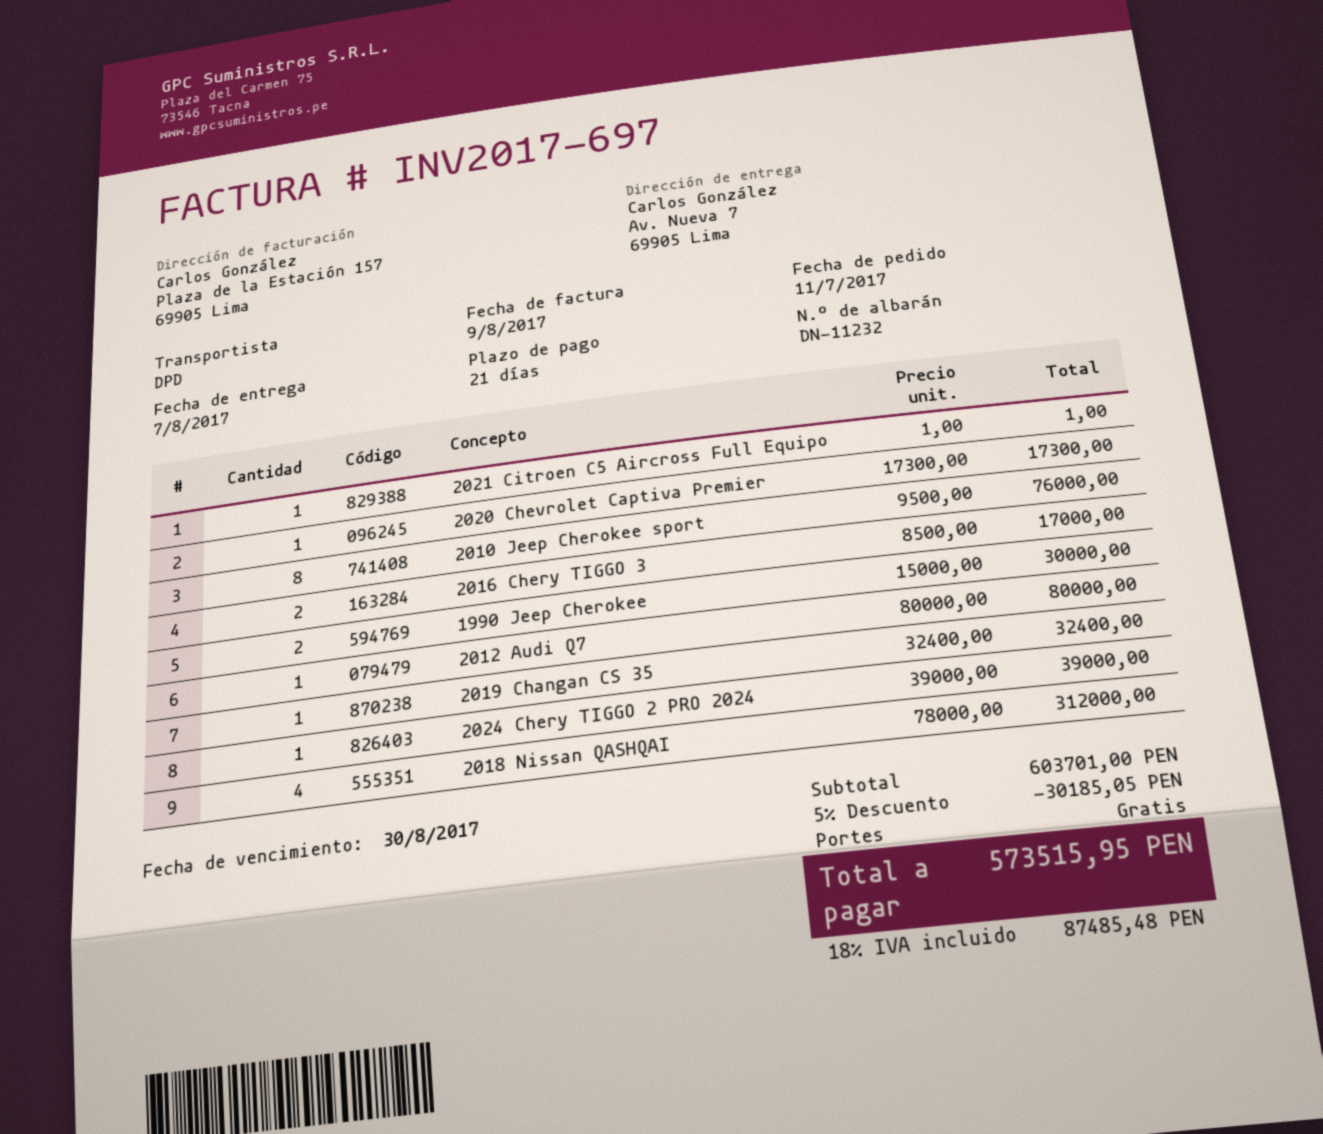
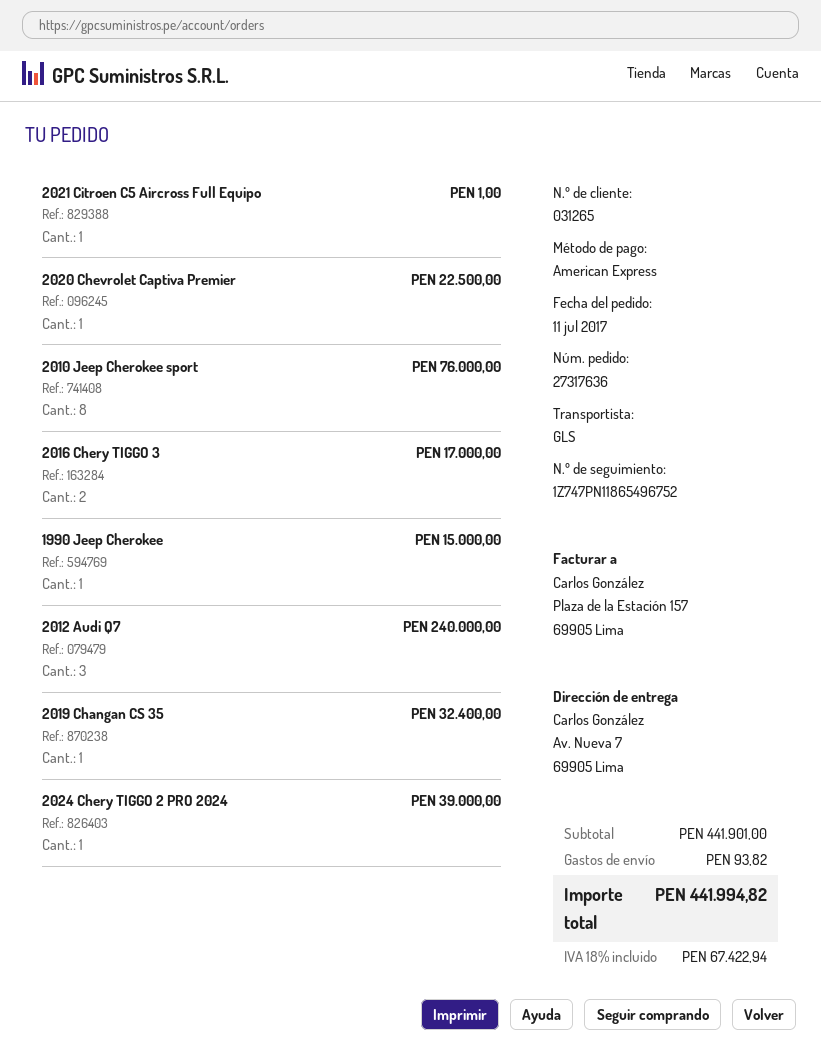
shipping method: DPD -> GLS
2020 Chevrolet Captiva Premier: 1 for 17300.00 -> 1 for 22500.00
1990 Jeep Cherokee: 2 for 30000.00 -> 1 for 15000.00
2012 Audi Q7: 1 for 80000.00 -> 3 for 240000.00
2018 Nissan QASHQAI: 4 for 312000.00 -> none
subtotal: 603701.00 -> 441901.00
discount: 5% = 30185.05 -> none
shipping: 0.00 -> 93.82
tax: 18% = 87485.48 -> 18% = 67422.94
total: 573515.95 -> 441994.82

